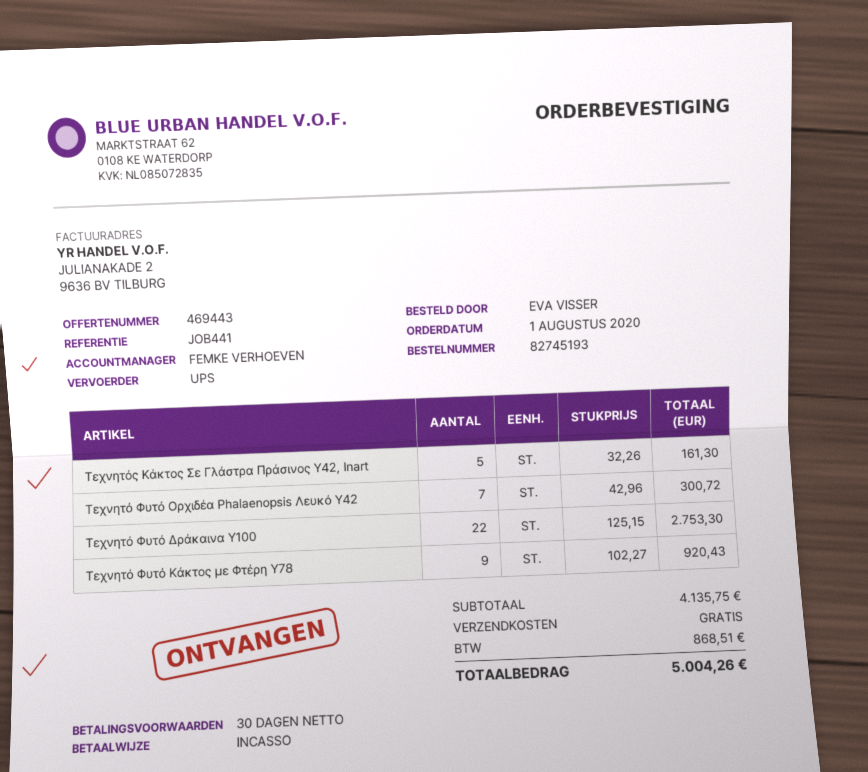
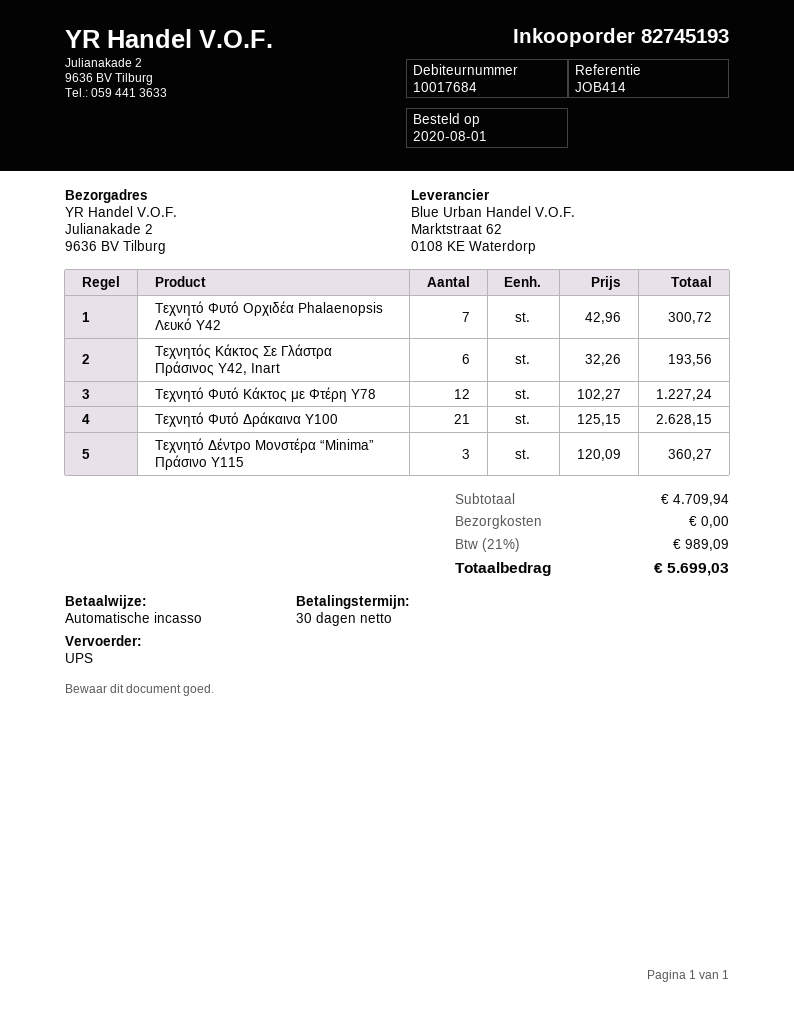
reference: JOB441 -> JOB414
Τεχνητός Κάκτος Σε Γλάστρα Πράσινος Υ42, Inart: 5 x 32.26 = 161.30 -> 6 x 32.26 = 193.56
Τεχνητό Φυτό Δράκαινα Υ100: 22 x 125.15 = 2753.30 -> 21 x 125.15 = 2628.15
Τεχνητό Φυτό Κάκτος με Φτέρη Υ78: 9 x 102.27 = 920.43 -> 12 x 102.27 = 1227.24
Τεχνητό Δέντρο Μονστέρα “Minima” Πράσινο Υ115: none -> 3 x 120.09 = 360.27
subtotal: 4135.75 -> 4709.94
tax: 868.51 -> 989.09
total: 5004.26 -> 5699.03

